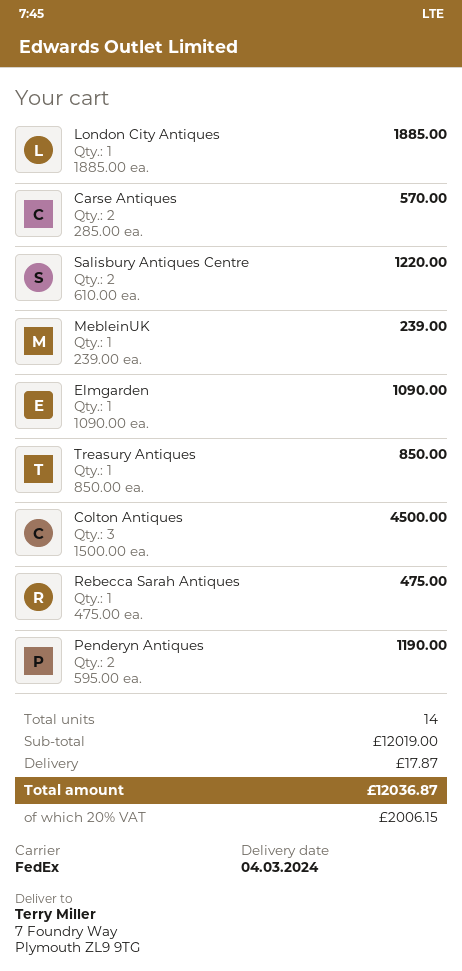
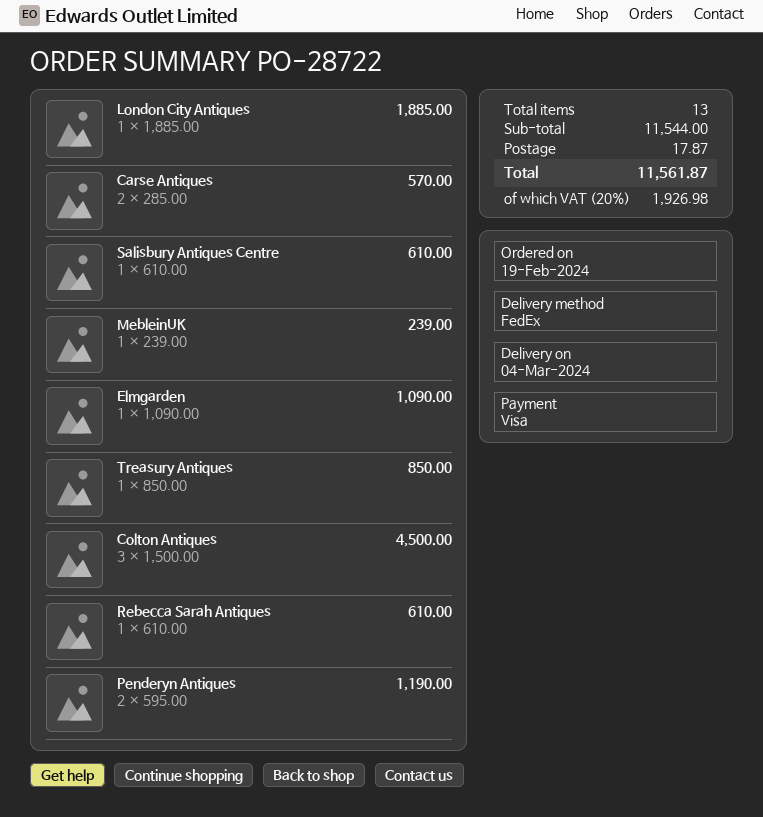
Salisbury Antiques Centre: 2 x 610.00 = 1220.00 -> 1 x 610.00 = 610.00
Rebecca Sarah Antiques: 1 x 475.00 = 475.00 -> 1 x 610.00 = 610.00
total quantity: 14 -> 13
subtotal: 12019.00 -> 11544.00
tax: 20% = 2006.15 -> 20% = 1926.98
total: 12036.87 -> 11561.87

